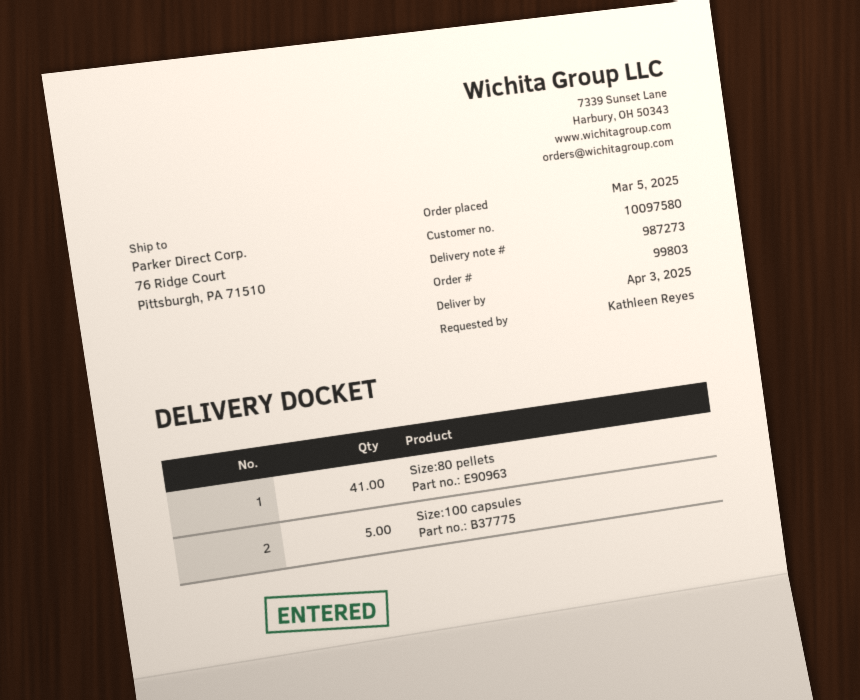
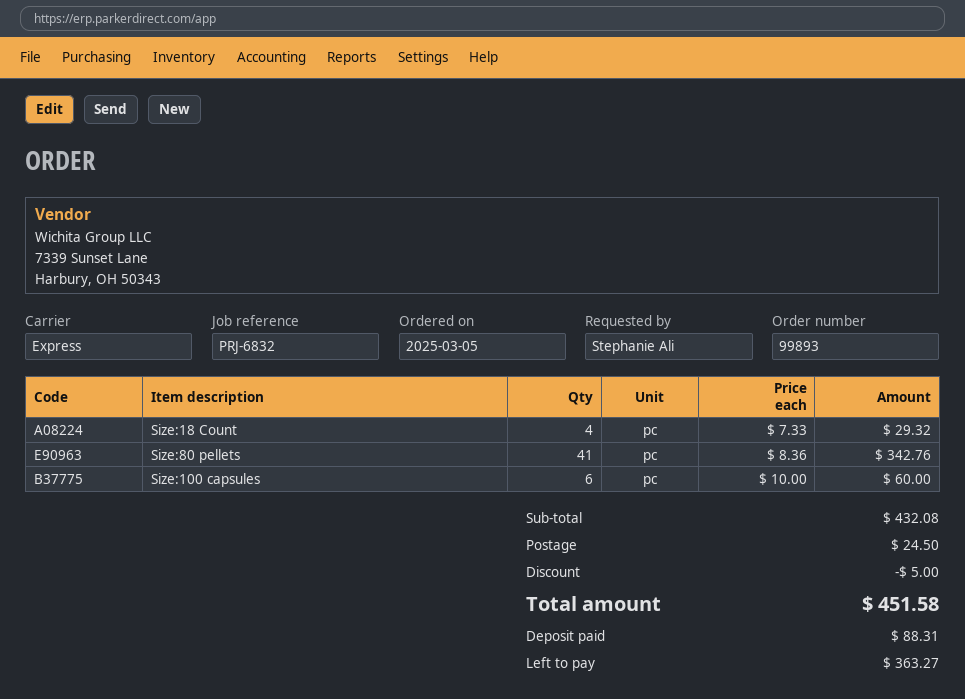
order number: 99803 -> 99893
ordered by: Kathleen Reyes -> Stephanie Ali
Size:100 capsules: 5 -> 6
Size:18 Count: none -> 4

